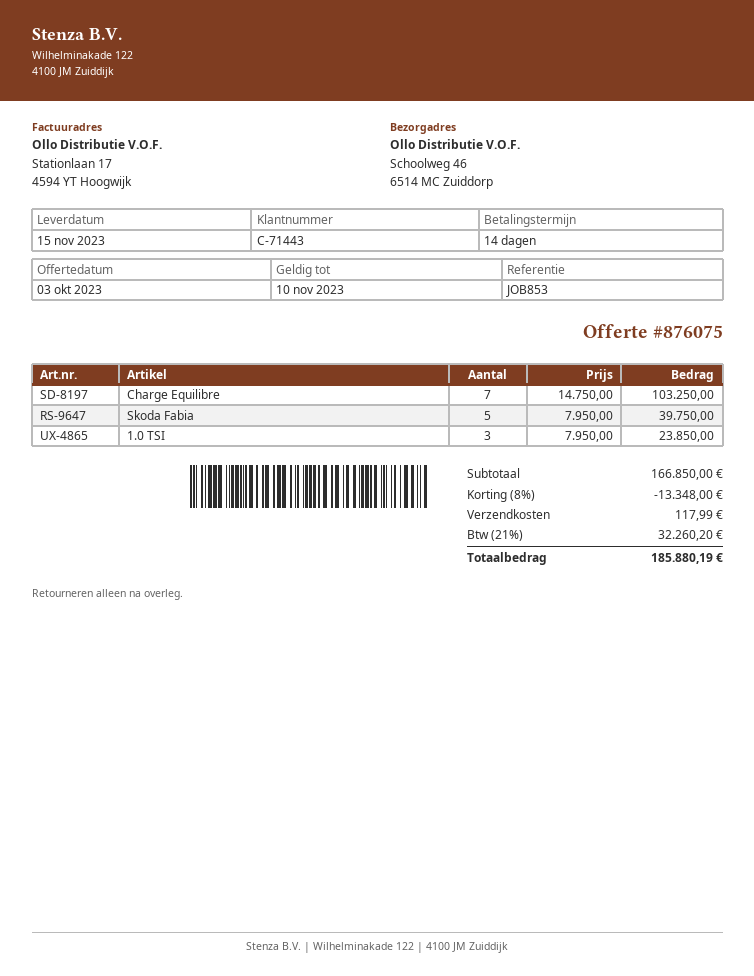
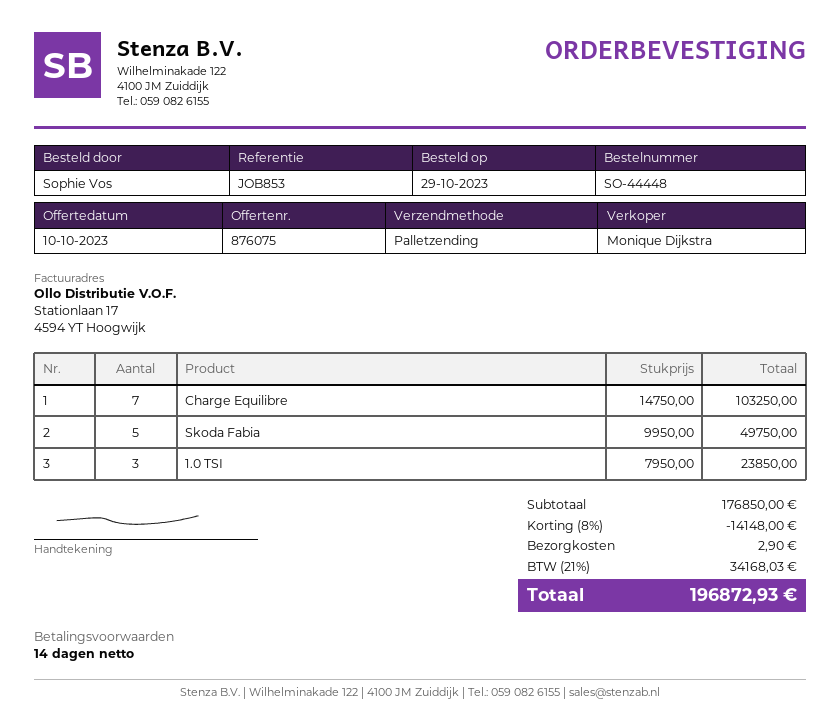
quote date: 2023-10-03 -> 2023-10-10
Skoda Fabia: 5 x 7950.00 = 39750.00 -> 5 x 9950.00 = 49750.00
subtotal: 166850.00 -> 176850.00
discount: 8% = 13348.00 -> 8% = 14148.00
shipping: 117.99 -> 2.90
tax: 21% = 32260.20 -> 21% = 34168.03
total: 185880.19 -> 196872.93

